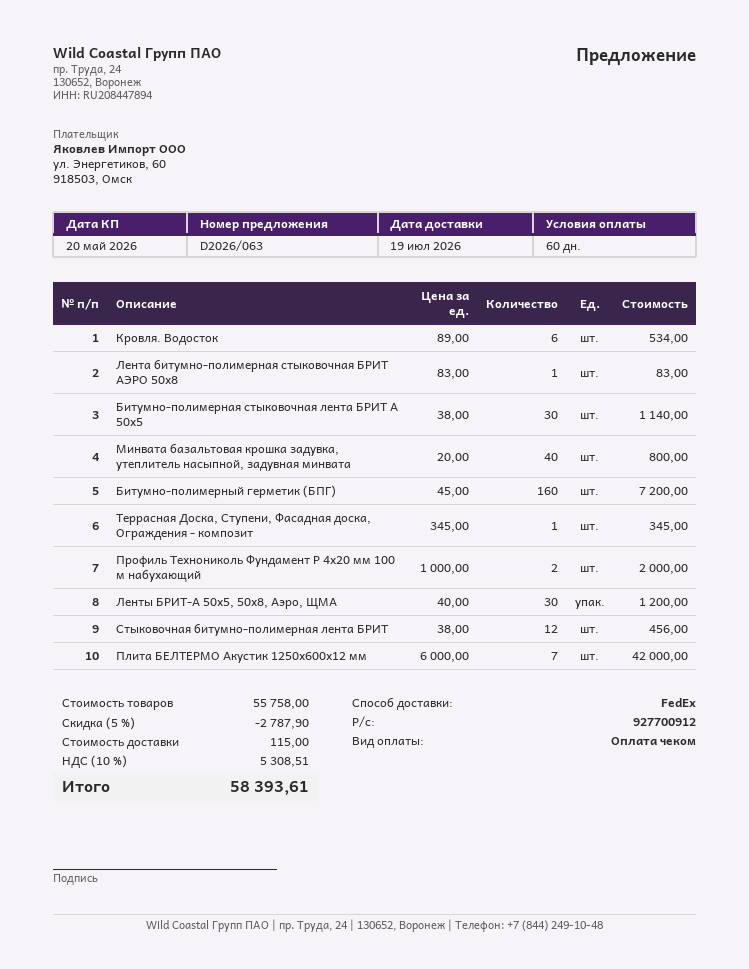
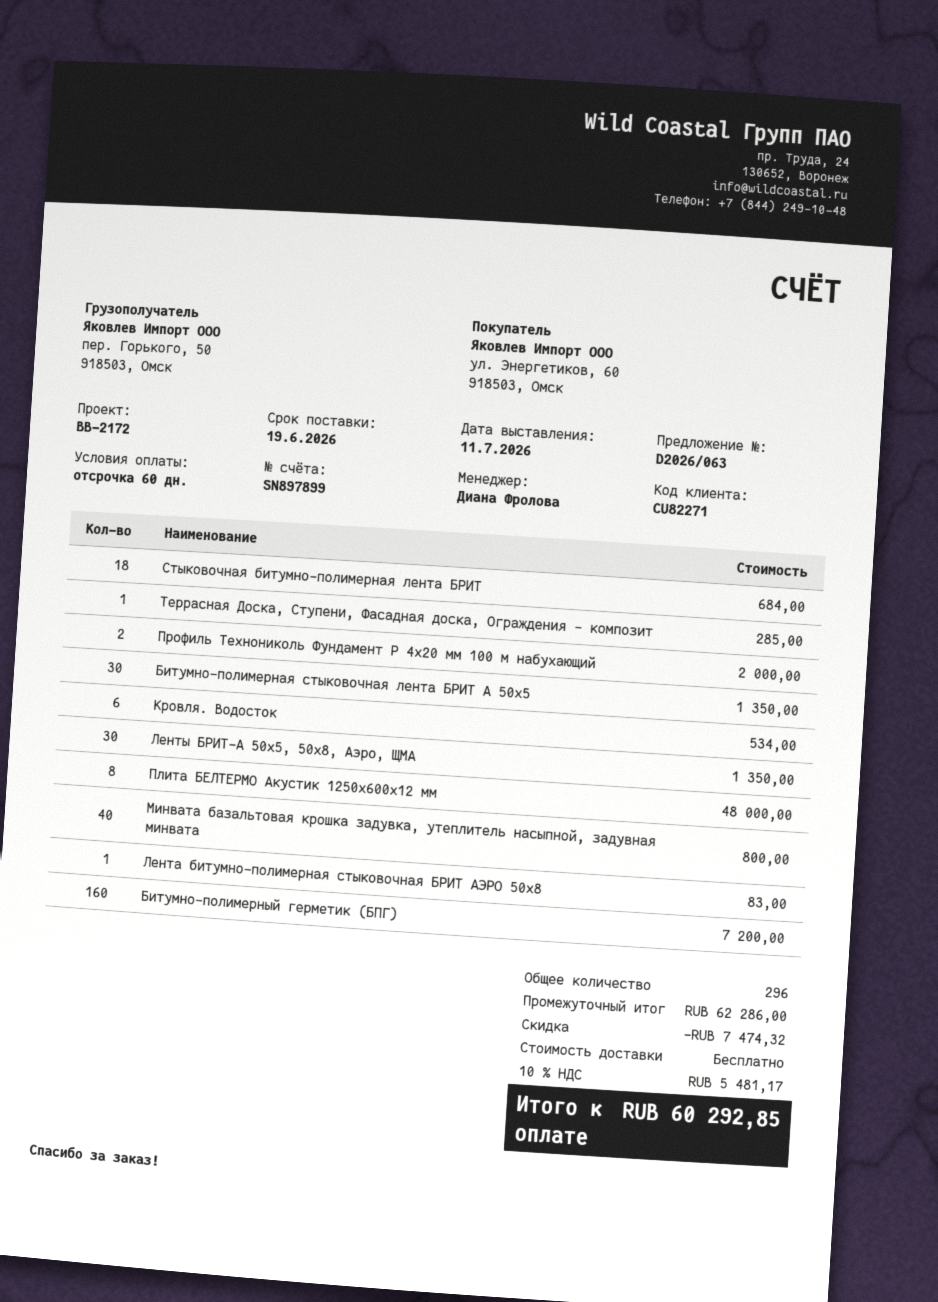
delivery date: 2026-07-19 -> 2026-06-19
Битумно-полимерная стыковочная лента БРИТ А 50х5: 30 for 1140.00 -> 30 for 1350.00
Террасная Доска, Ступени, Фасадная доска, Ограждения - композит: 1 for 345.00 -> 1 for 285.00
Ленты БРИТ-А 50х5, 50х8, Аэро, ЩМА: 30 for 1200.00 -> 30 for 1350.00
Стыковочная битумно-полимерная лента БРИТ: 12 for 456.00 -> 18 for 684.00
Плита БЕЛТЕРМО Акустик 1250х600х12 мм: 7 for 42000.00 -> 8 for 48000.00
subtotal: 55758.00 -> 62286.00
discount: 2787.90 -> 7474.32
shipping: 115.00 -> 0.00
tax: 10% = 5308.51 -> 10% = 5481.17
total: 58393.61 -> 60292.85

